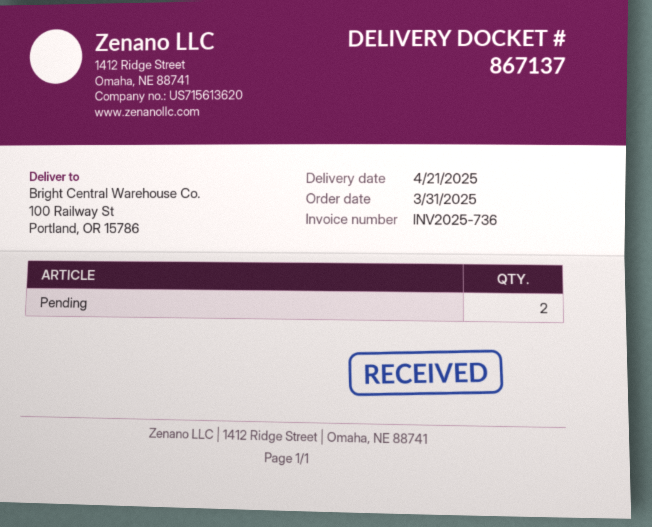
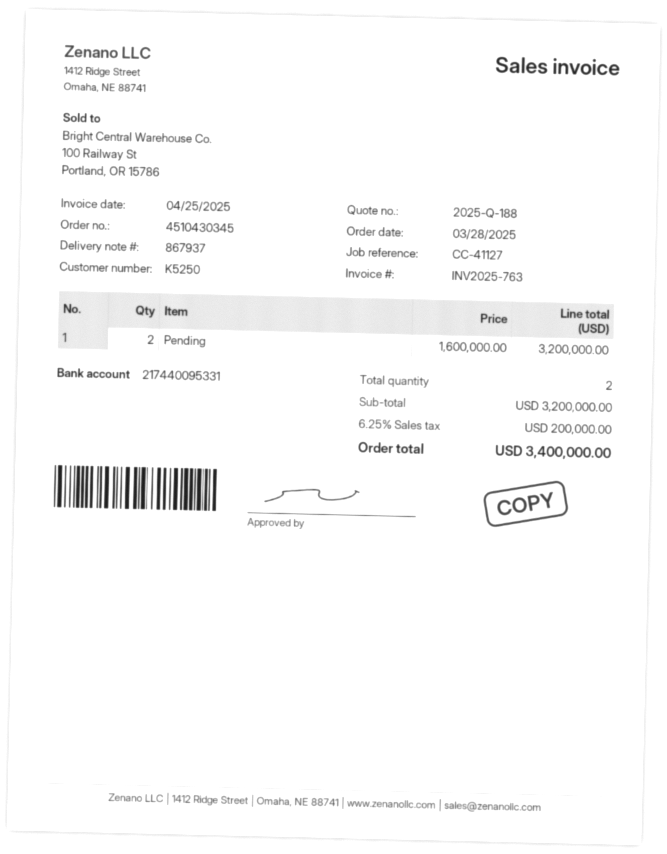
order date: 2025-03-31 -> 2025-03-28
delivery note number: 867137 -> 867937
invoice number: INV2025-736 -> INV2025-763

